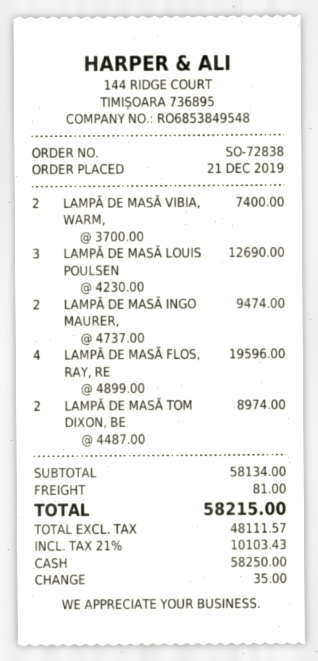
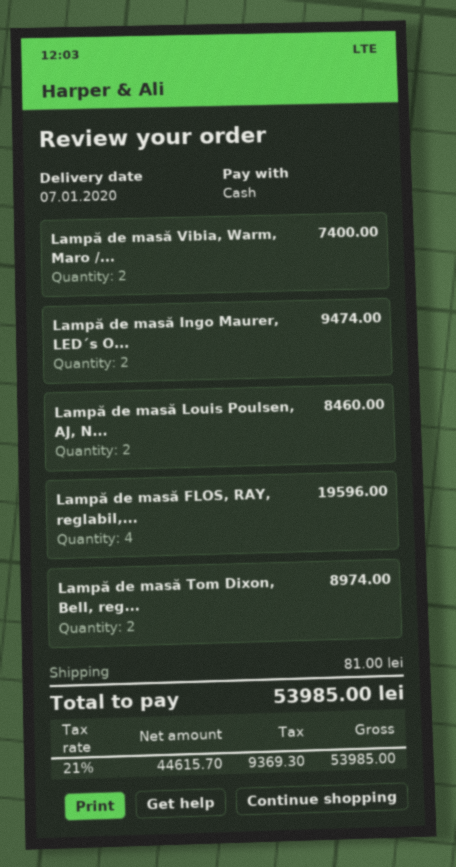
LAMPĂ DE MASĂ LOUIS POULSEN: 3 for 12690.00 -> 2 for 8460.00
net: 48111.57 -> 44615.70
tax: 21% = 10103.43 -> 21% = 9369.30
total: 58215.00 -> 53985.00

